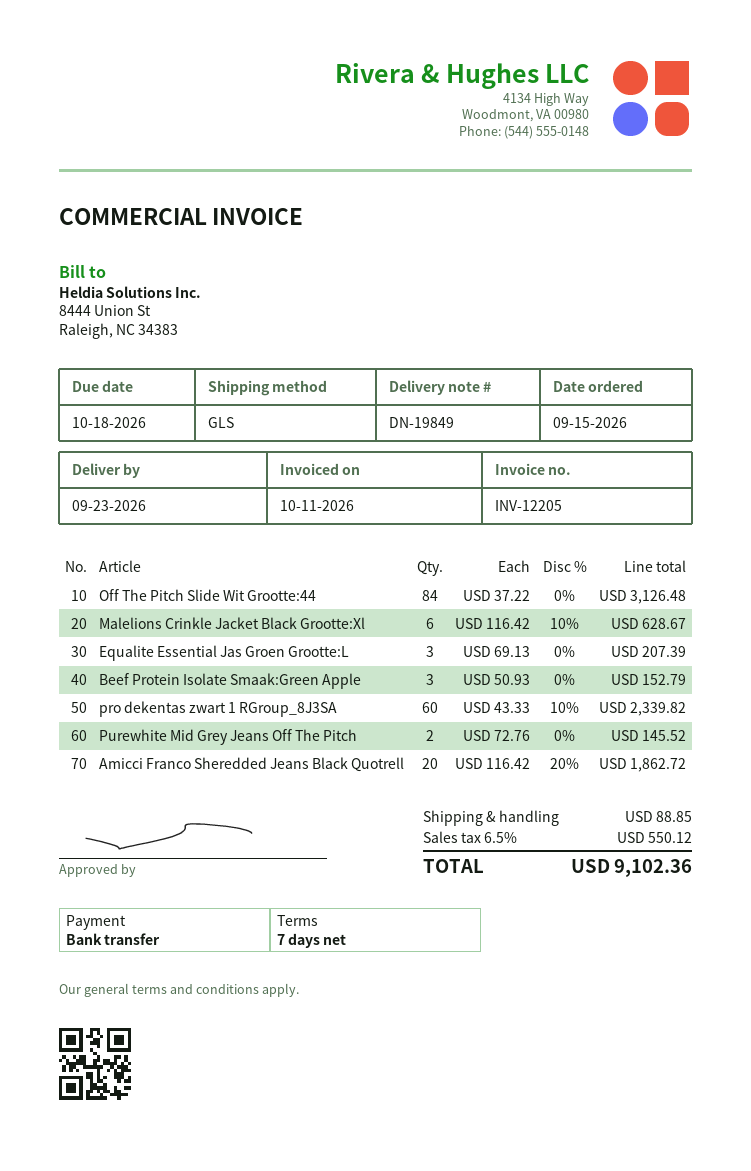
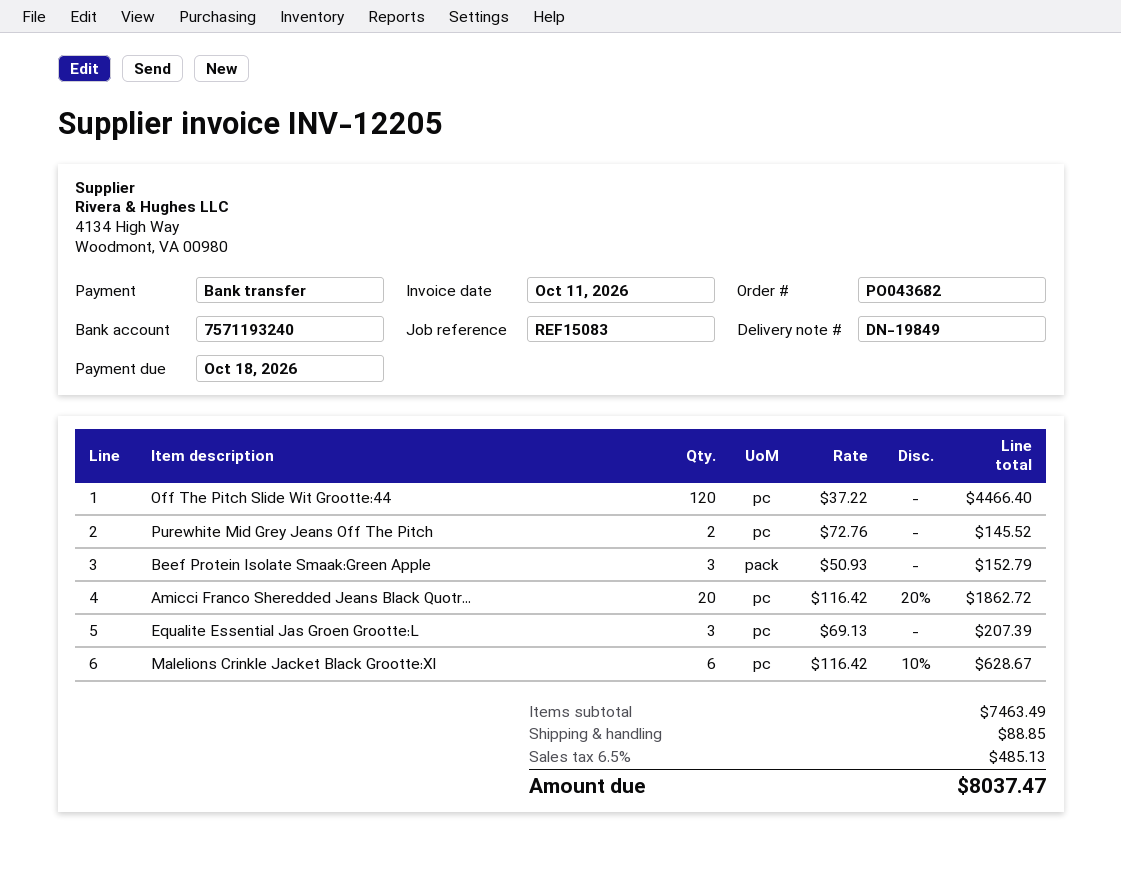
Off The Pitch Slide Wit Grootte:44: 84 x 37.22 = 3126.48 -> 120 x 37.22 = 4466.40
pro dekentas zwart 1 RGroup_8J3SA: 60 x 43.33 - 10% = 2339.82 -> none
tax: 6.5% = 550.12 -> 6.5% = 485.13
total: 9102.36 -> 8037.47

